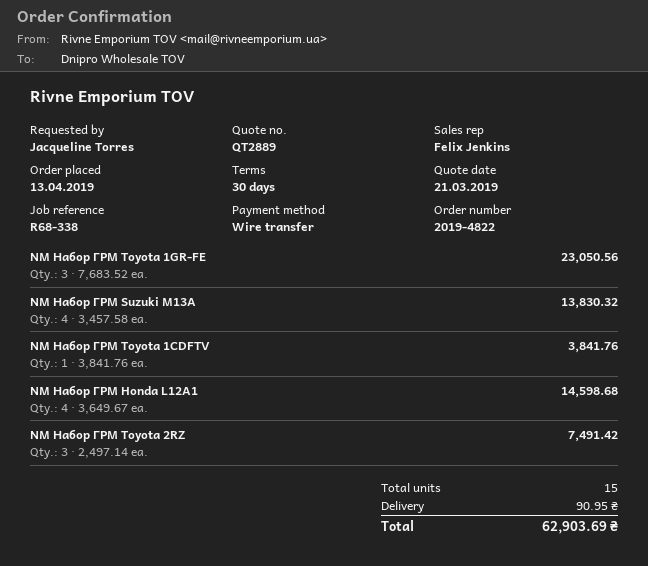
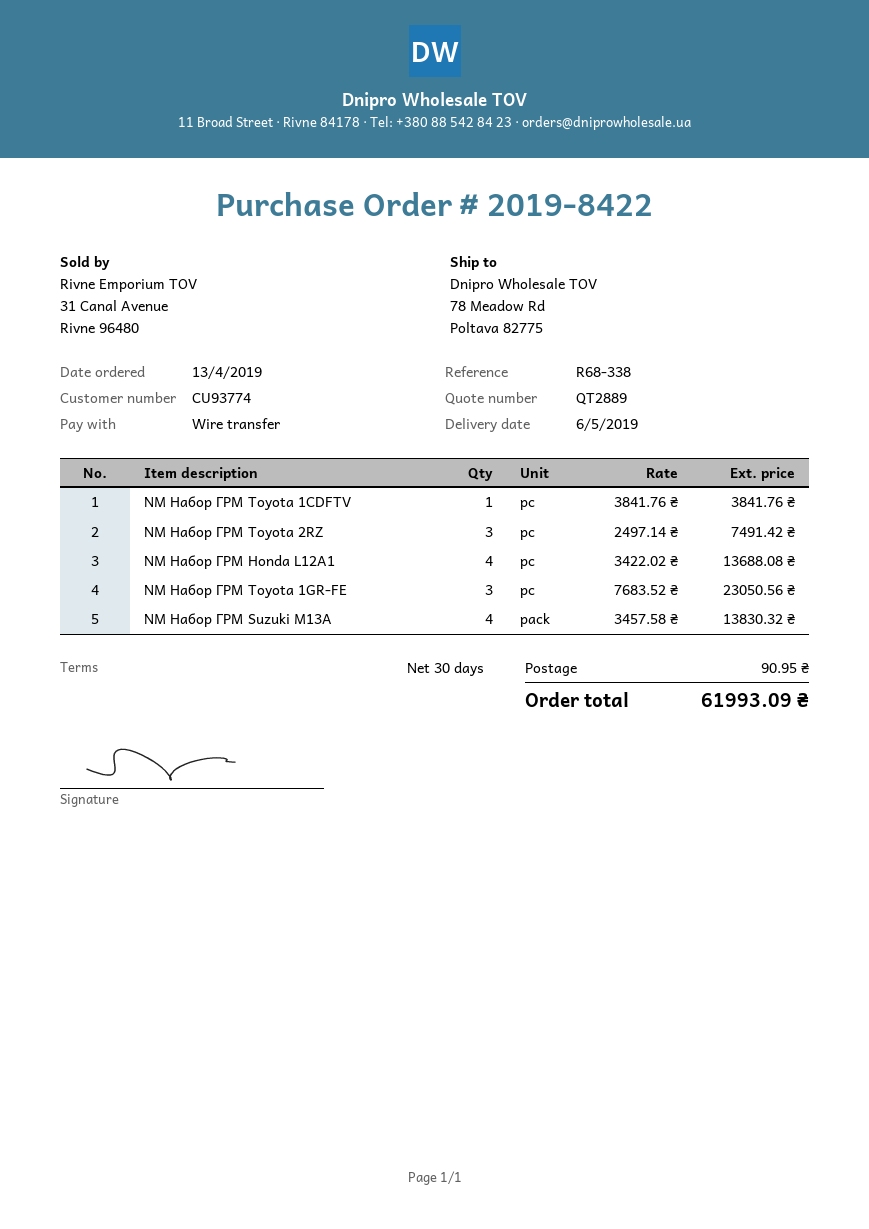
order number: 2019-4822 -> 2019-8422
NM Набор ГРМ Honda L12A1: 4 x 3649.67 = 14598.68 -> 4 x 3422.02 = 13688.08
total: 62903.69 -> 61993.09

